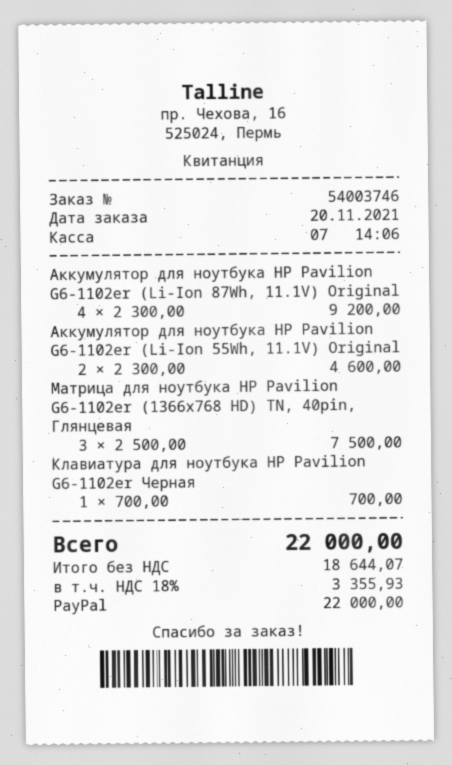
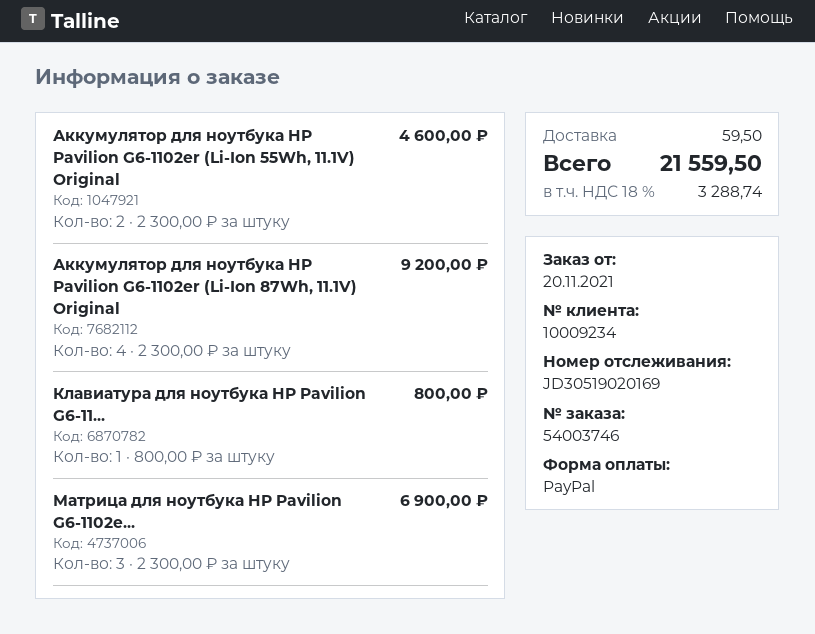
Матрица для ноутбука HP Pavilion G6-1102er (1366x768 HD) TN, 40pin, Глянцевая: 3 x 2500.00 = 7500.00 -> 3 x 2300.00 = 6900.00
Клавиатура для ноутбука HP Pavilion G6-1102er Черная: 1 x 700.00 = 700.00 -> 1 x 800.00 = 800.00
shipping: none -> 59.50
tax: 18% = 3355.93 -> 18% = 3288.74
total: 22000.00 -> 21559.50

